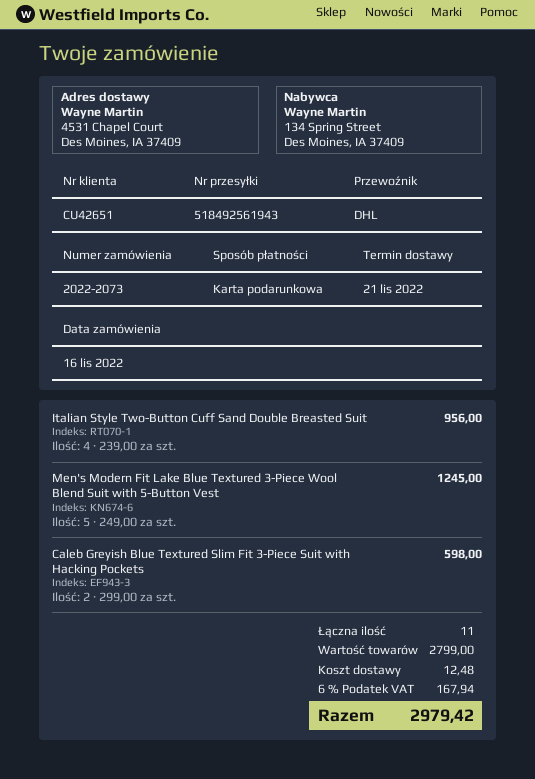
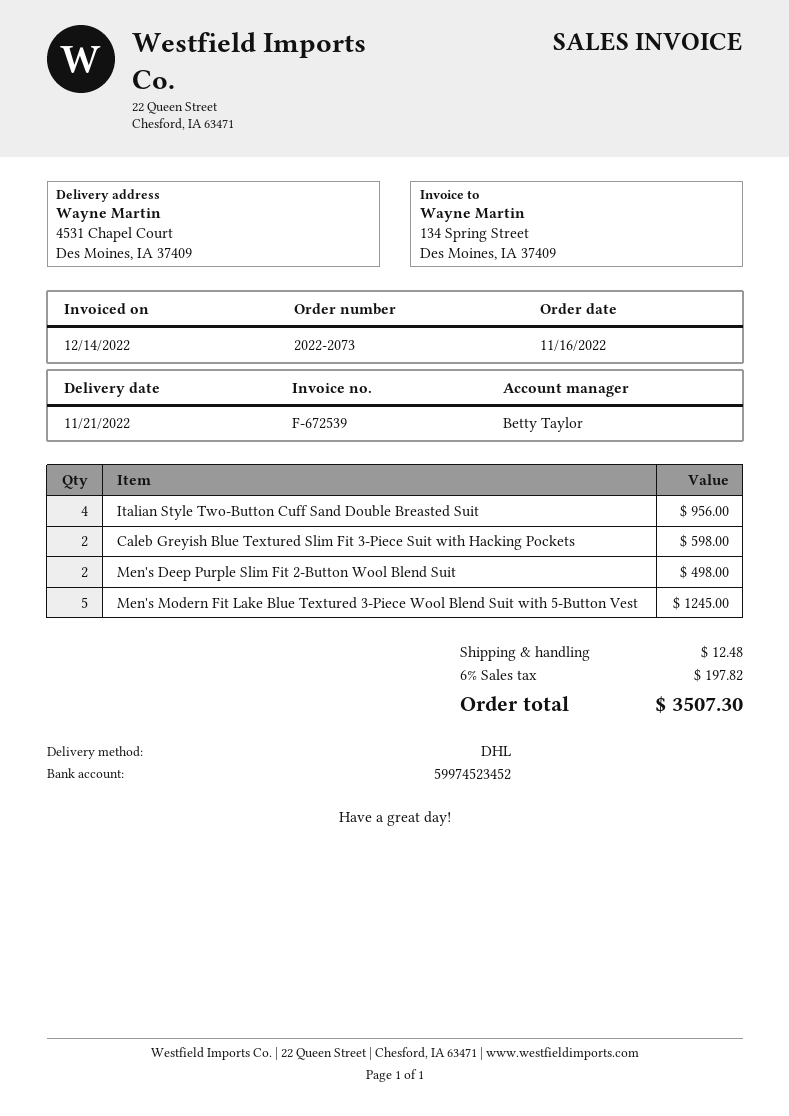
Men's Deep Purple Slim Fit 2-Button Wool Blend Suit: none -> 2 for 498.00
tax: 6% = 167.94 -> 6% = 197.82
total: 2979.42 -> 3507.30

